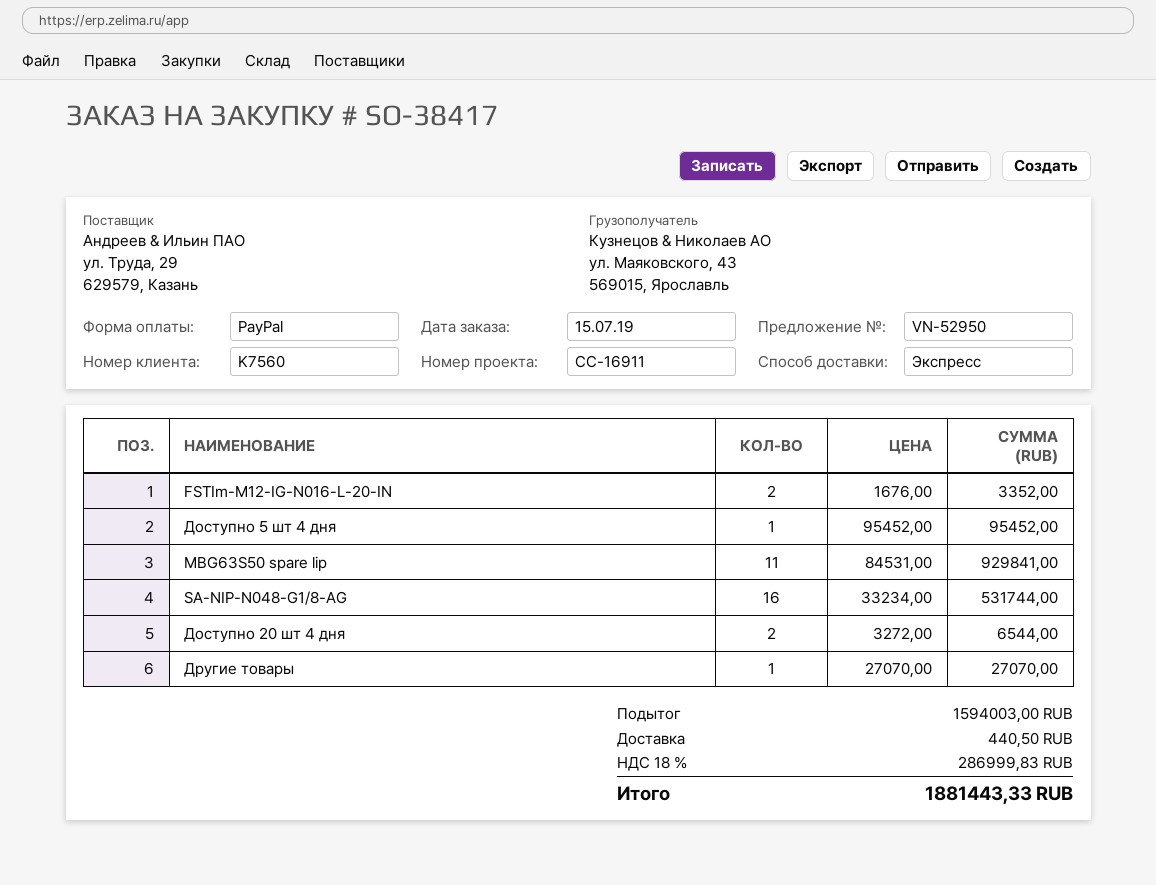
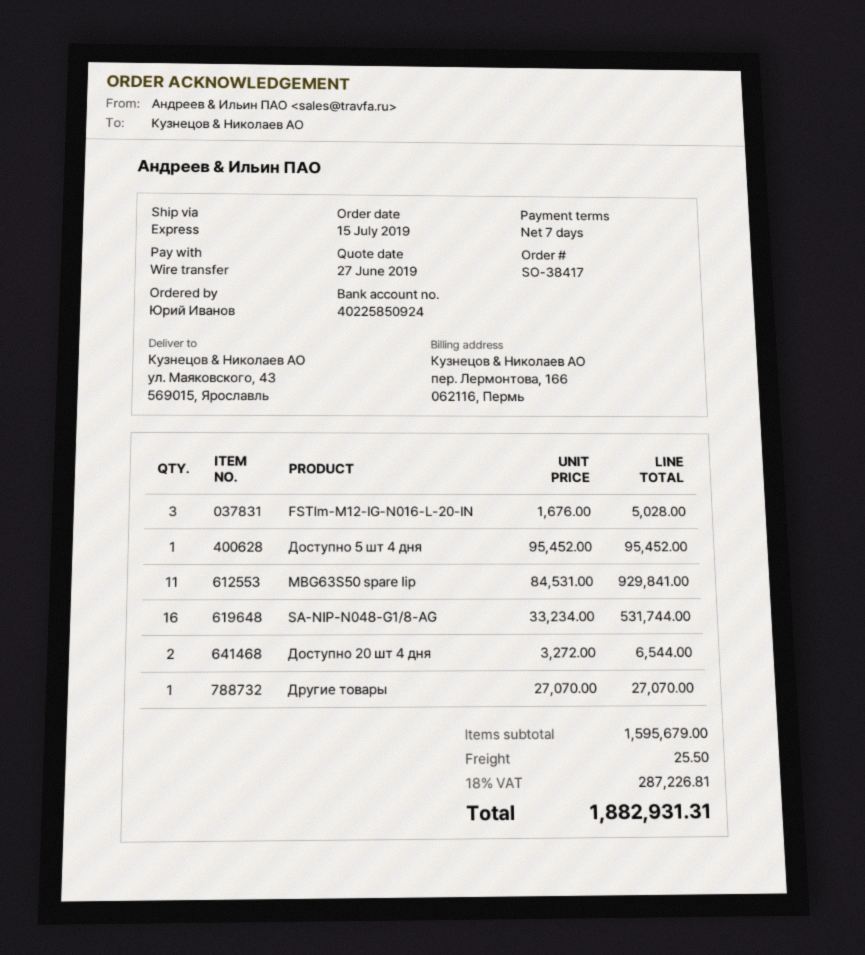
payment method: PayPal -> bank transfer
FSTIm-M12-IG-N016-L-20-IN: 2 x 1676.00 = 3352.00 -> 3 x 1676.00 = 5028.00
subtotal: 1594003.00 -> 1595679.00
shipping: 440.50 -> 25.50
tax: 18% = 286999.83 -> 18% = 287226.81
total: 1881443.33 -> 1882931.31

